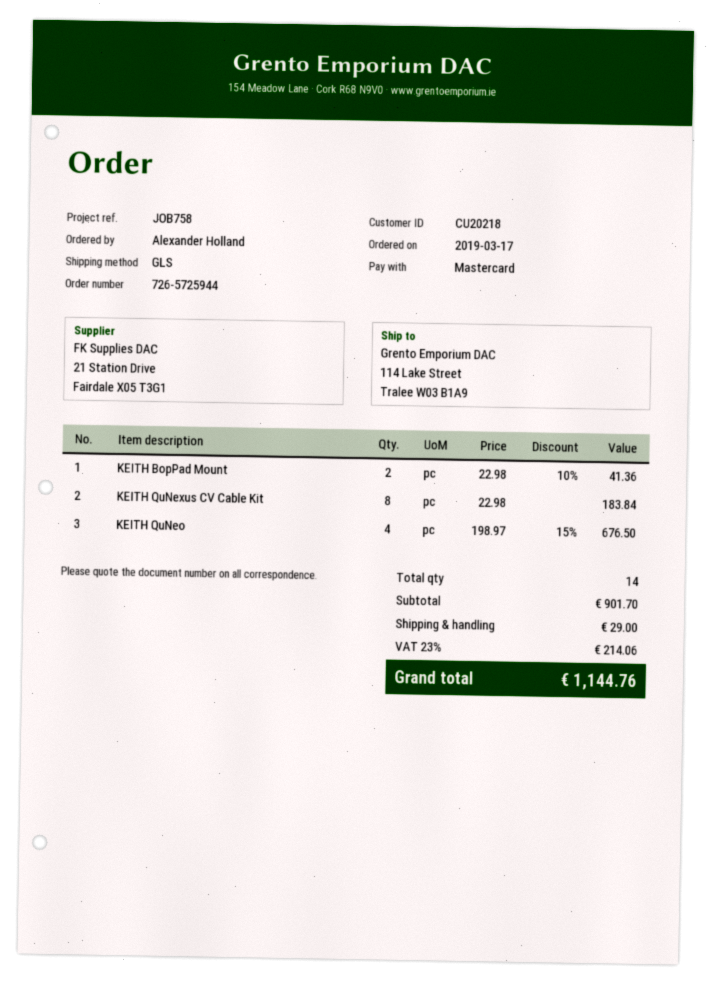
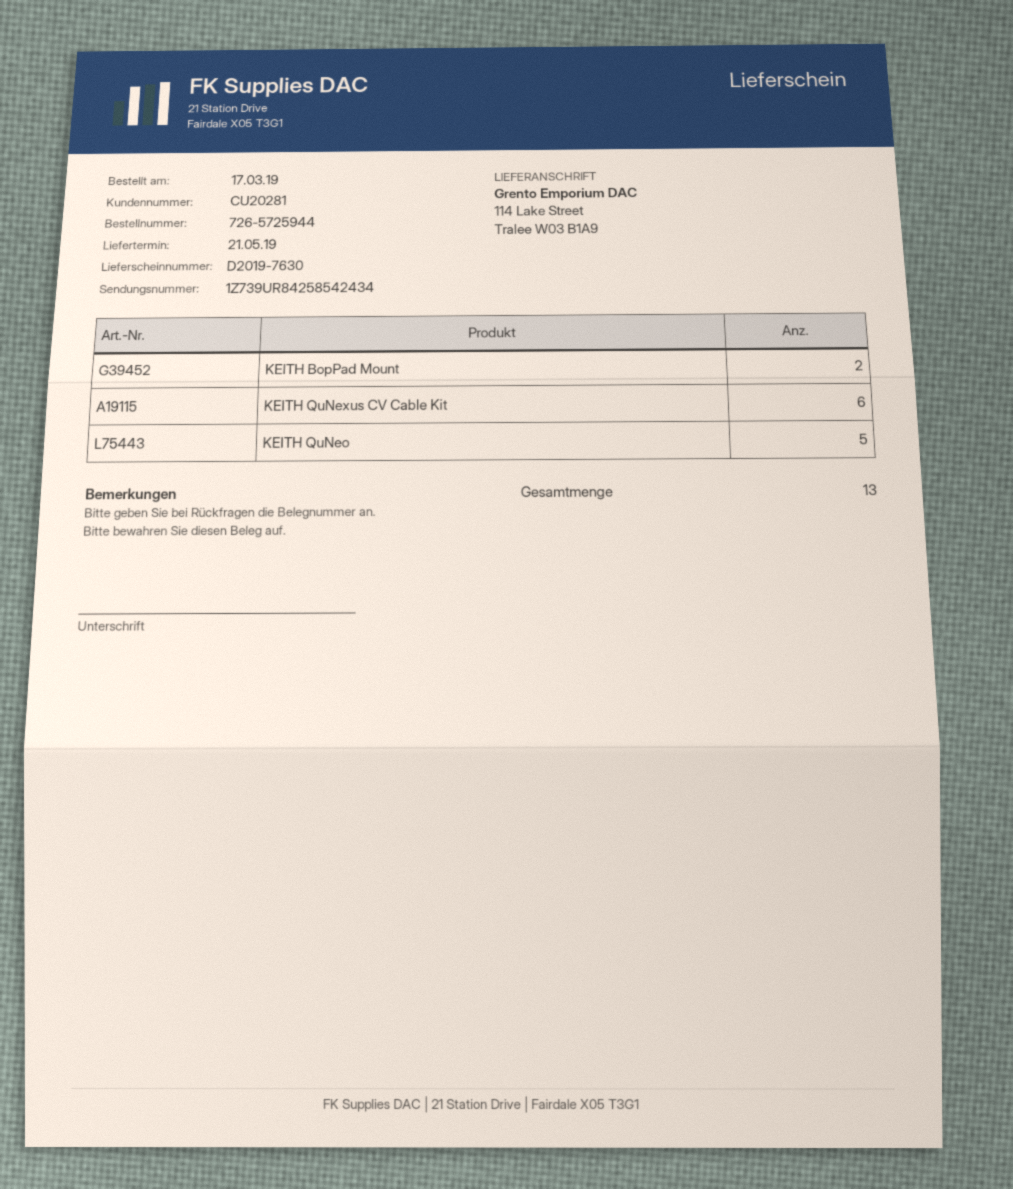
customer number: CU20218 -> CU20281
KEITH QuNexus CV Cable Kit: 8 -> 6
KEITH QuNeo: 4 -> 5
total quantity: 14 -> 13

